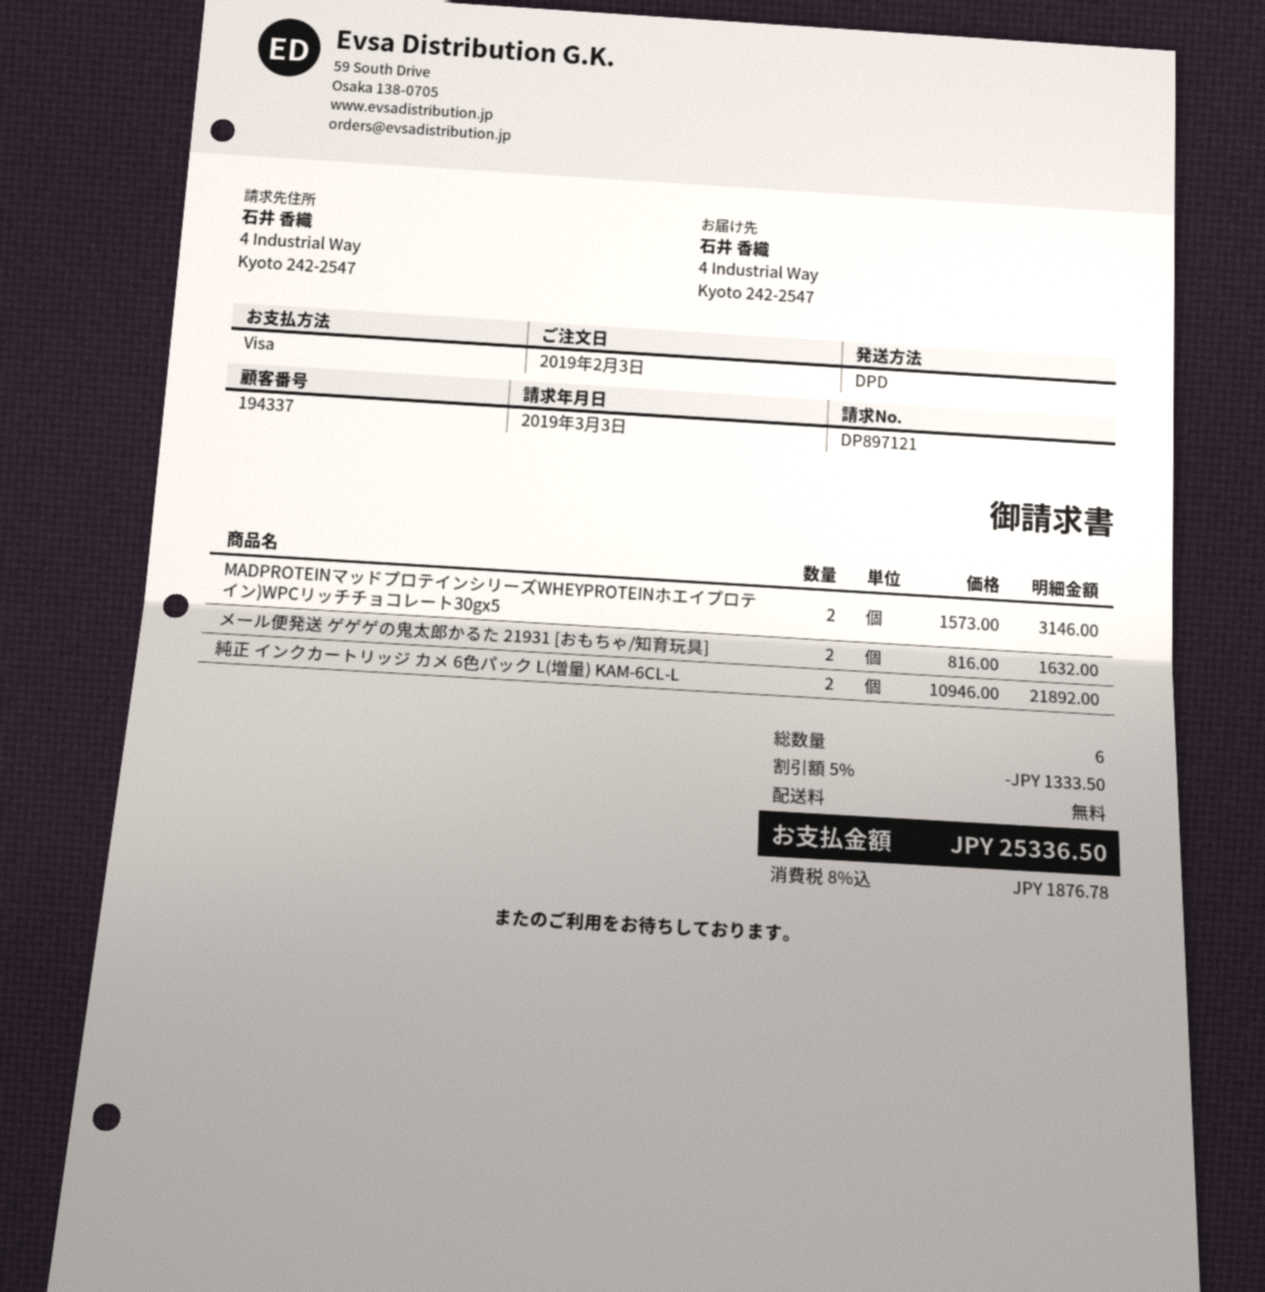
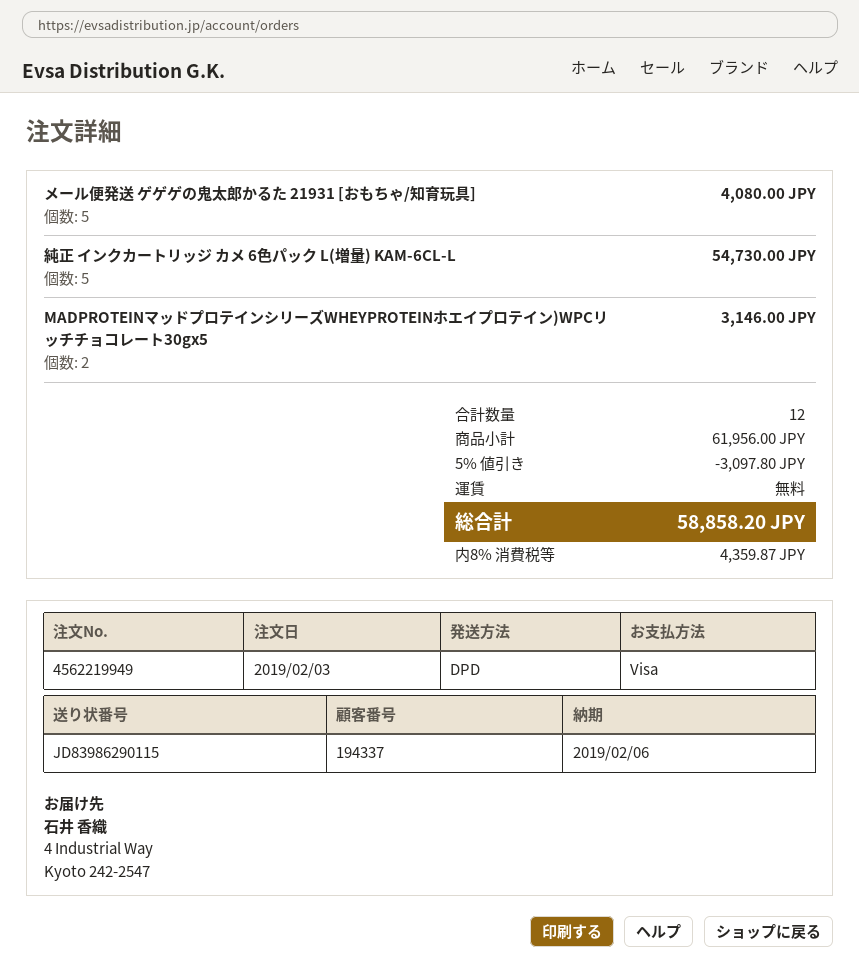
メール便発送 ゲゲゲの鬼太郎かるた 21931 [おもちゃ/知育玩具]: 2 for 1632.00 -> 5 for 4080.00
純正 インクカートリッジ カメ 6色パック L(増量) KAM-6CL-L: 2 for 21892.00 -> 5 for 54730.00
total quantity: 6 -> 12
discount: 5% = 1333.50 -> 5% = 3097.80
tax: 8% = 1876.78 -> 8% = 4359.87
total: 25336.50 -> 58858.20

